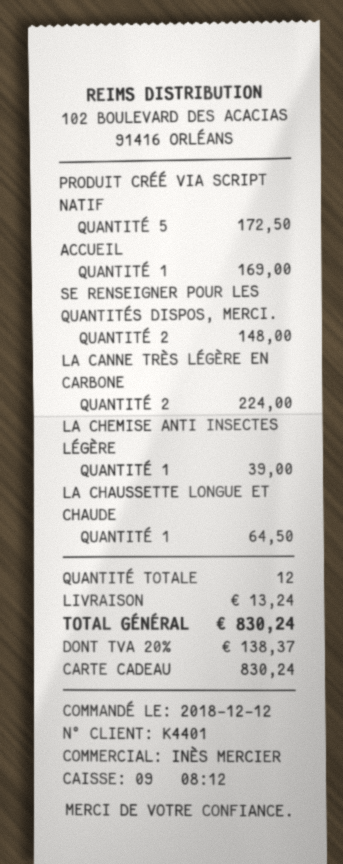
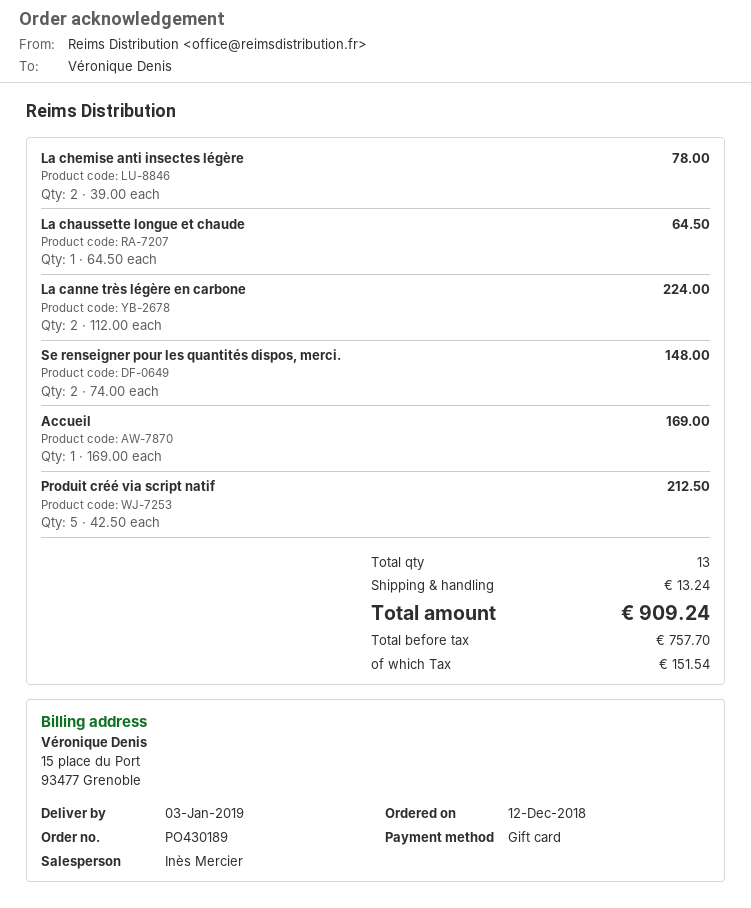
PRODUIT CRÉÉ VIA SCRIPT NATIF: 5 for 172.50 -> 5 for 212.50
LA CHEMISE ANTI INSECTES LÉGÈRE: 1 for 39.00 -> 2 for 78.00
total quantity: 12 -> 13
tax: 138.37 -> 151.54
total: 830.24 -> 909.24

